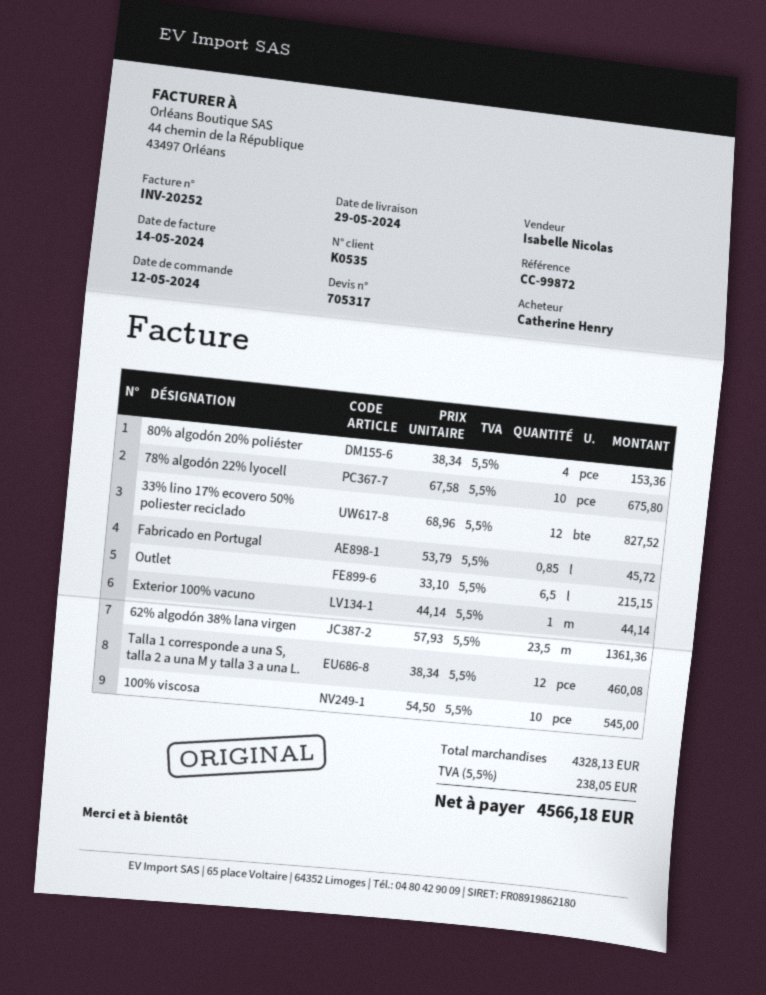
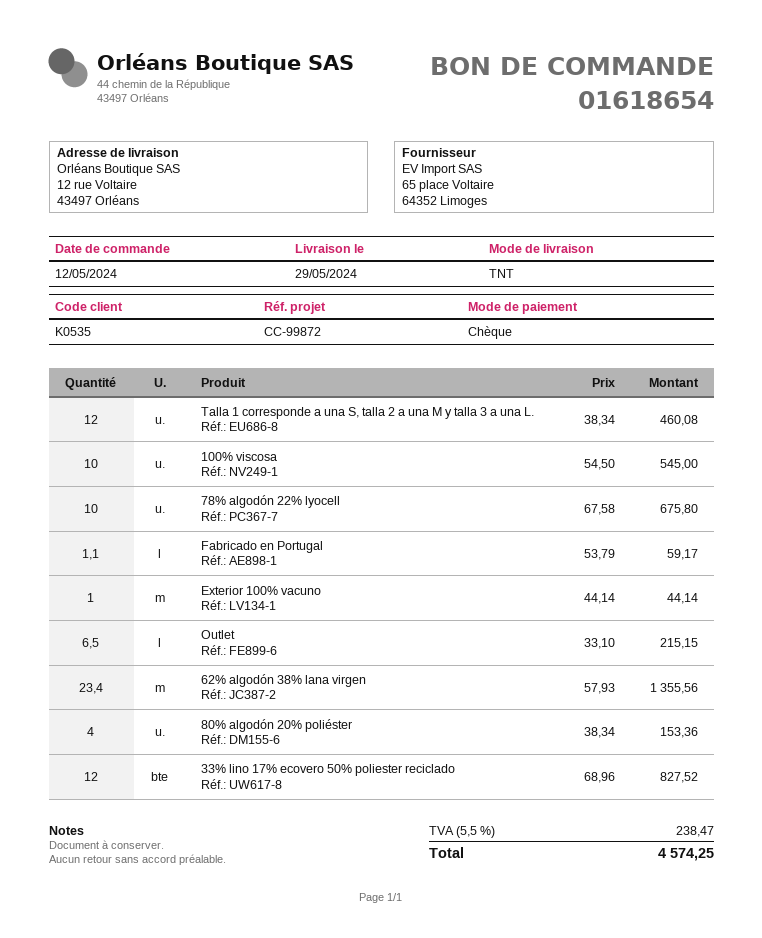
Fabricado en Portugal: 0.85 x 53.79 = 45.72 -> 1.1 x 53.79 = 59.17
62% algodón 38% lana virgen: 23.5 x 57.93 = 1361.36 -> 23.4 x 57.93 = 1355.56
tax: 5.5% = 238.05 -> 5.5% = 238.47
total: 4566.18 -> 4574.25

